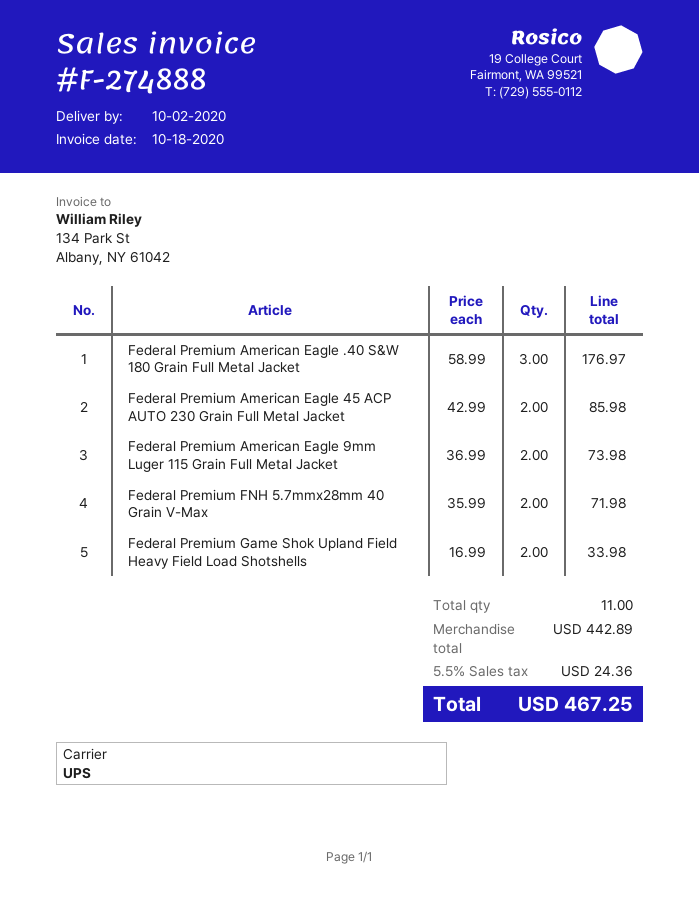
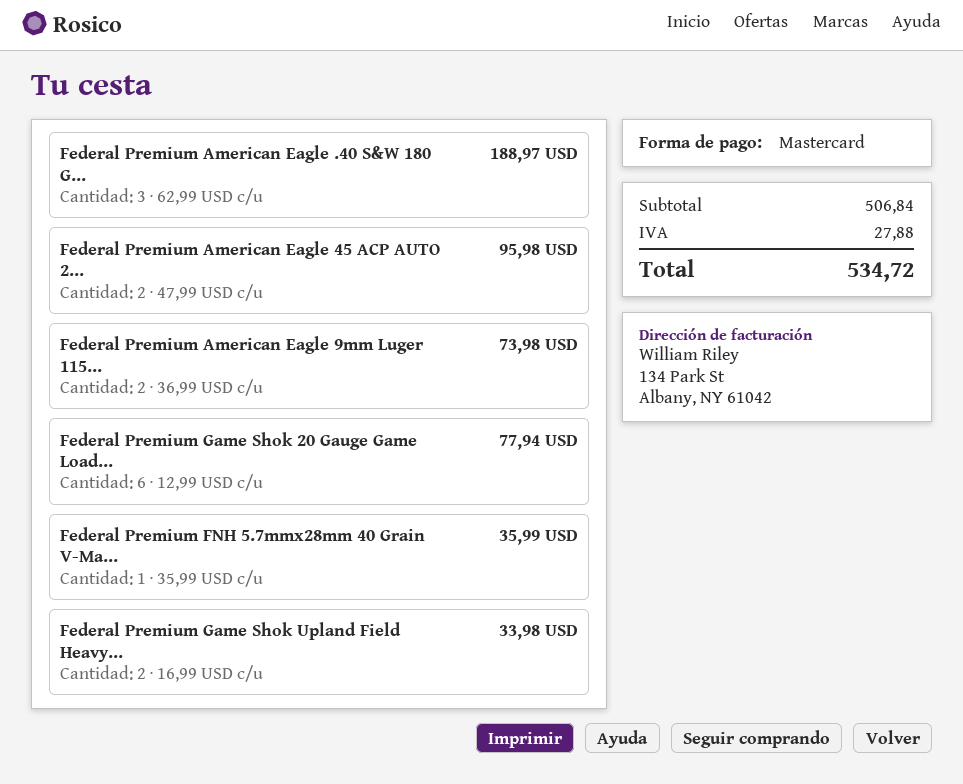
Federal Premium American Eagle .40 S&W 180 Grain Full Metal Jacket: 3 x 58.99 = 176.97 -> 3 x 62.99 = 188.97
Federal Premium American Eagle 45 ACP AUTO 230 Grain Full Metal Jacket: 2 x 42.99 = 85.98 -> 2 x 47.99 = 95.98
Federal Premium FNH 5.7mmx28mm 40 Grain V-Max: 2 x 35.99 = 71.98 -> 1 x 35.99 = 35.99
Federal Premium Game Shok 20 Gauge Game Load...: none -> 6 x 12.99 = 77.94
subtotal: 442.89 -> 506.84
tax: 24.36 -> 27.88
total: 467.25 -> 534.72

